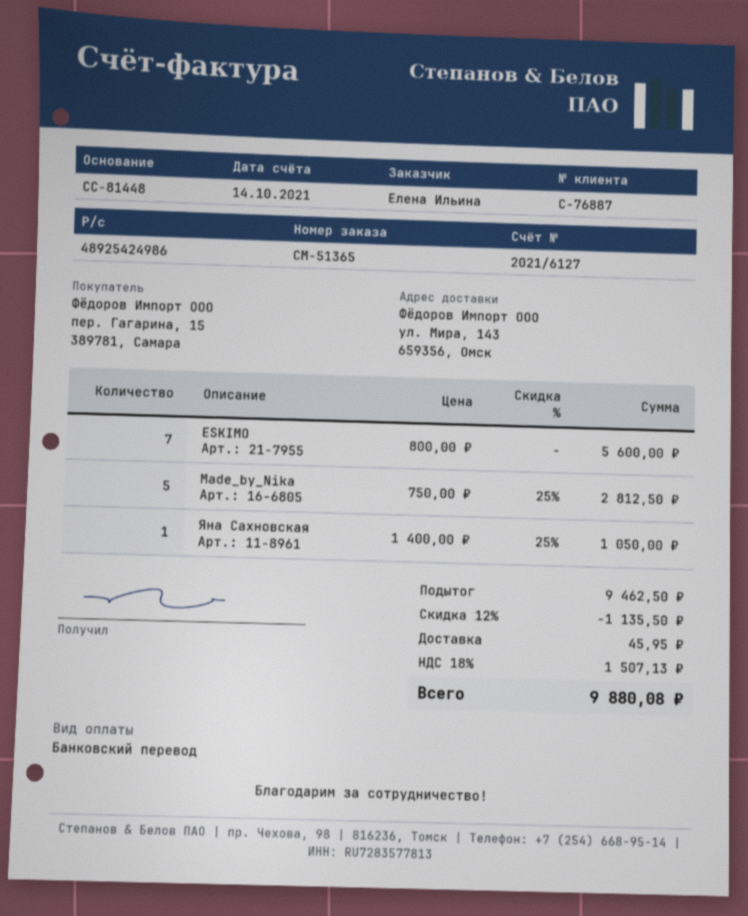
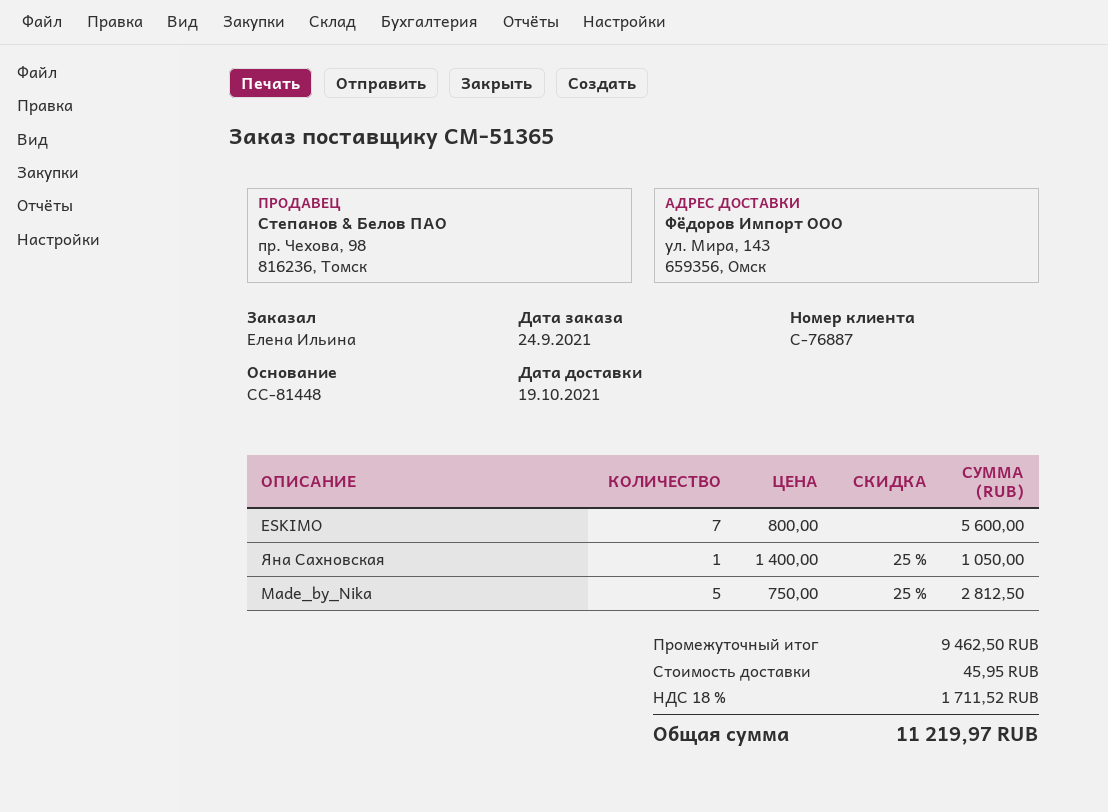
discount: 12% = 1135.50 -> none
tax: 18% = 1507.13 -> 18% = 1711.52
total: 9880.08 -> 11219.97

